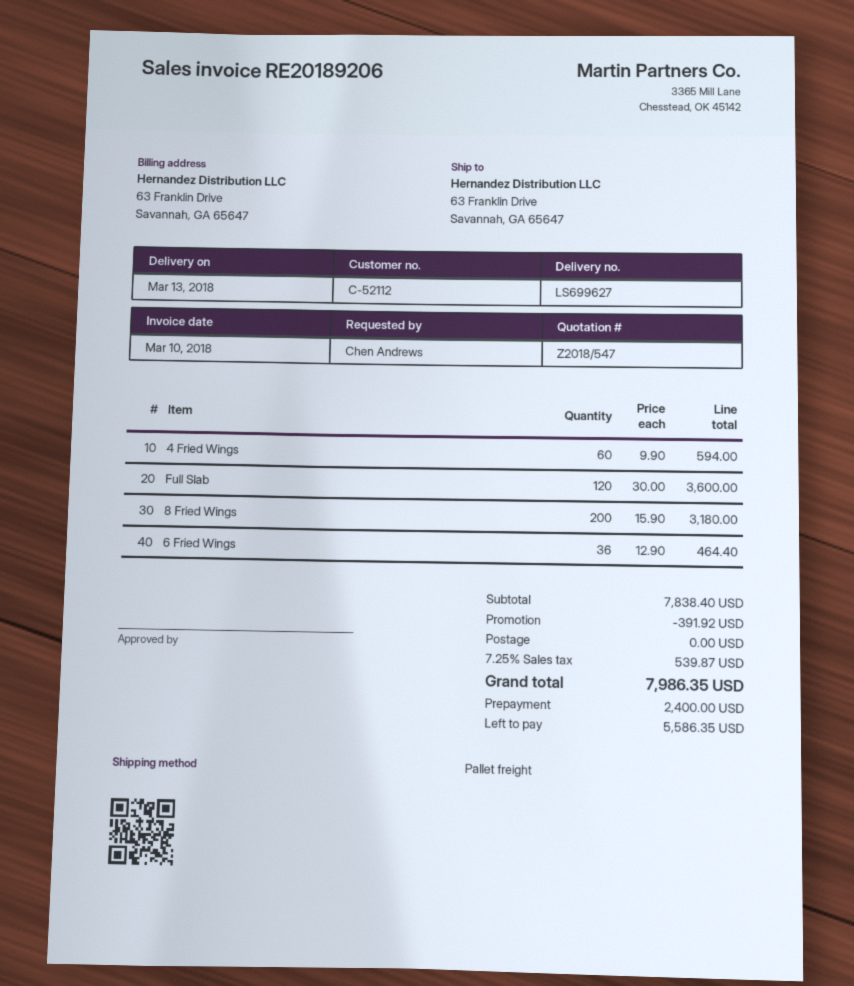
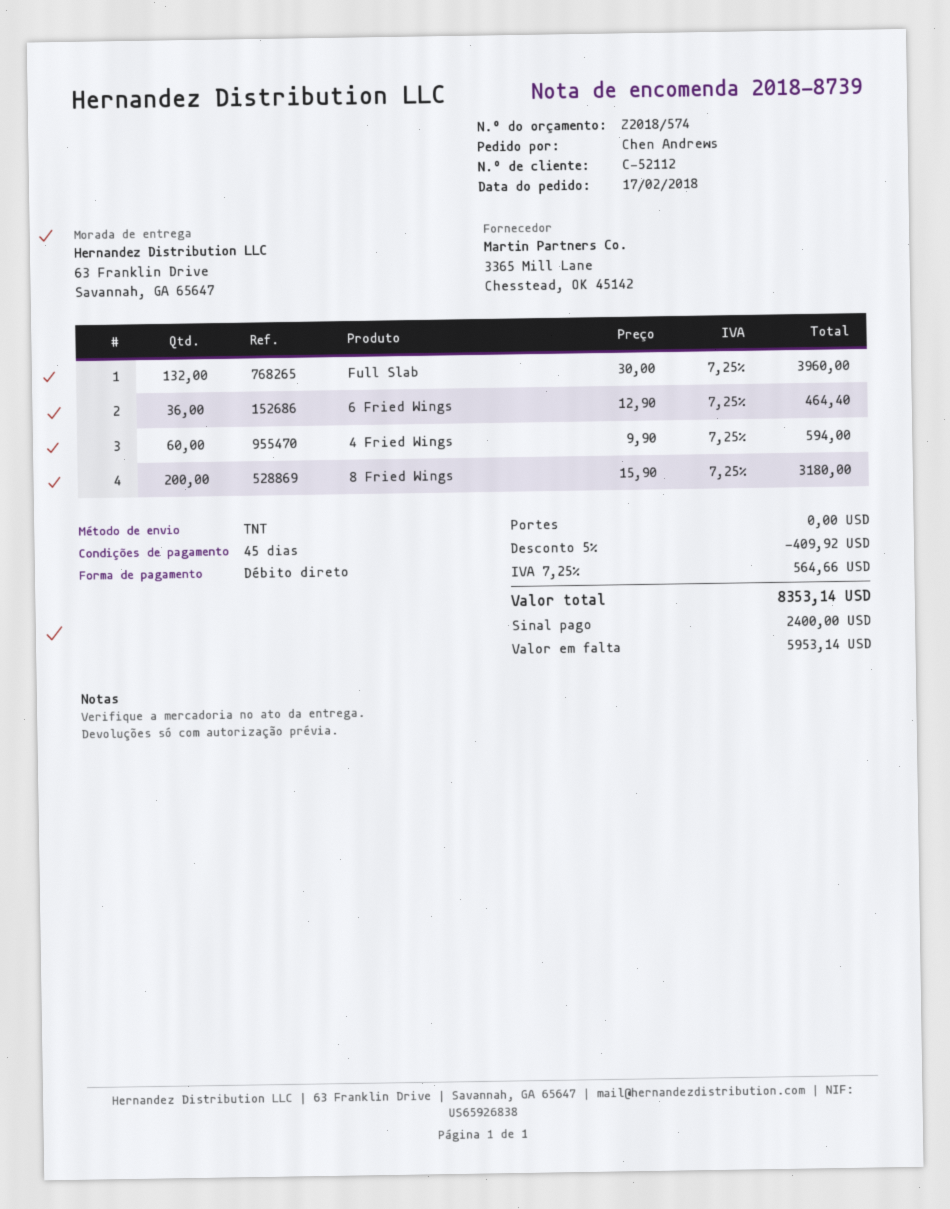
quote number: Z2018/547 -> Z2018/574
shipping method: pallet freight -> TNT
Full Slab: 120 x 30.00 = 3600.00 -> 132 x 30.00 = 3960.00
discount: 391.92 -> 409.92
tax: 7.25% = 539.87 -> 7.25% = 564.66
total: 7986.35 -> 8353.14
balance: 5586.35 -> 5953.14

